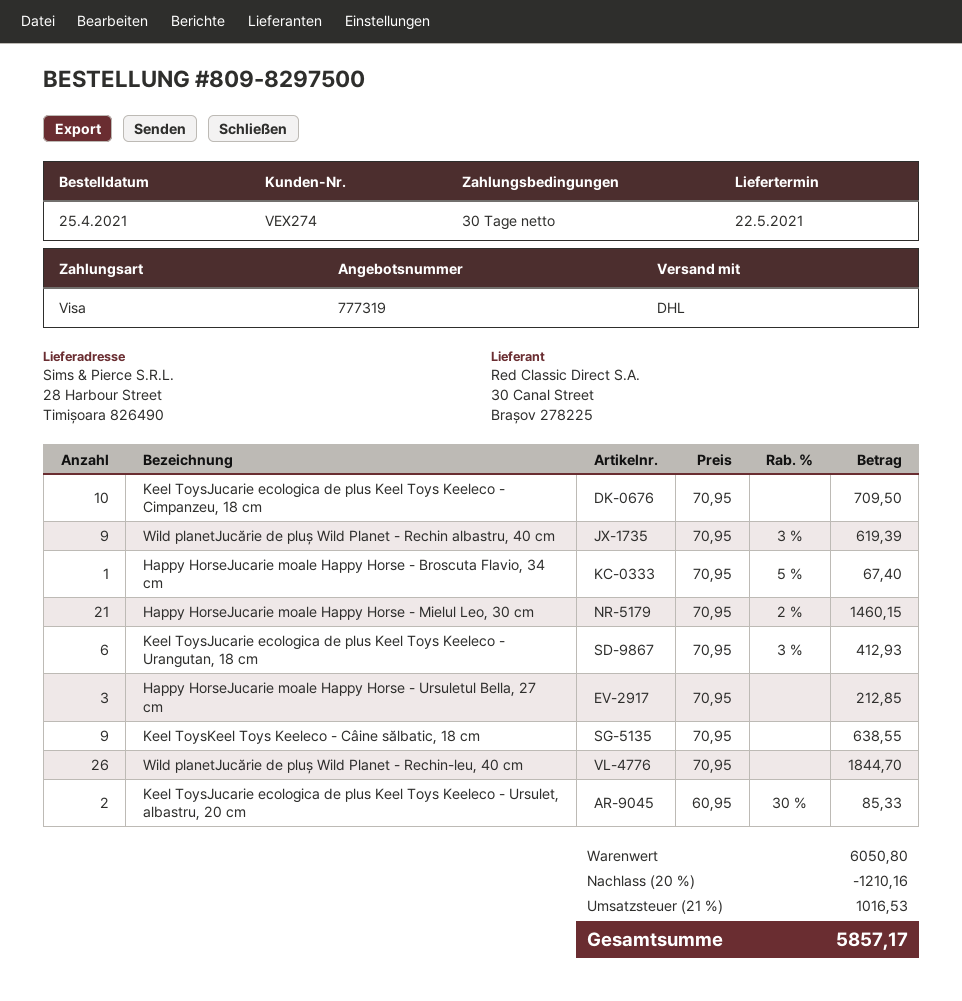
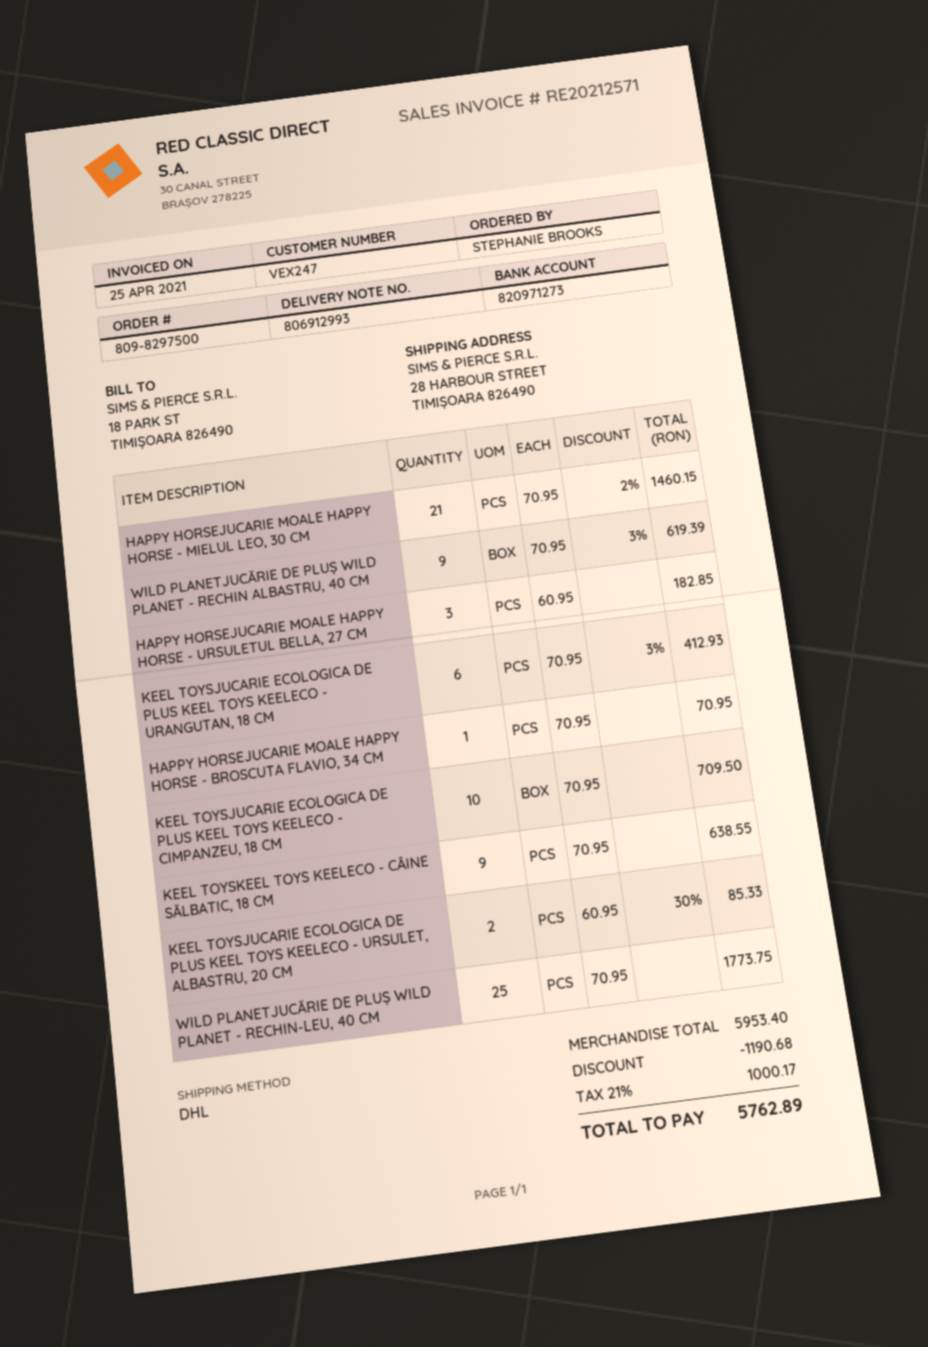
customer number: VEX274 -> VEX247
Happy HorseJucarie moale Happy Horse - Broscuta Flavio, 34 cm: 1 x 70.95 - 5% = 67.40 -> 1 x 70.95 = 70.95
Happy HorseJucarie moale Happy Horse - Ursuletul Bella, 27 cm: 3 x 70.95 = 212.85 -> 3 x 60.95 = 182.85
Wild planetJucărie de pluș Wild Planet - Rechin-leu, 40 cm: 26 x 70.95 = 1844.70 -> 25 x 70.95 = 1773.75
subtotal: 6050.80 -> 5953.40
discount: 1210.16 -> 1190.68
tax: 21% = 1016.53 -> 21% = 1000.17
total: 5857.17 -> 5762.89

